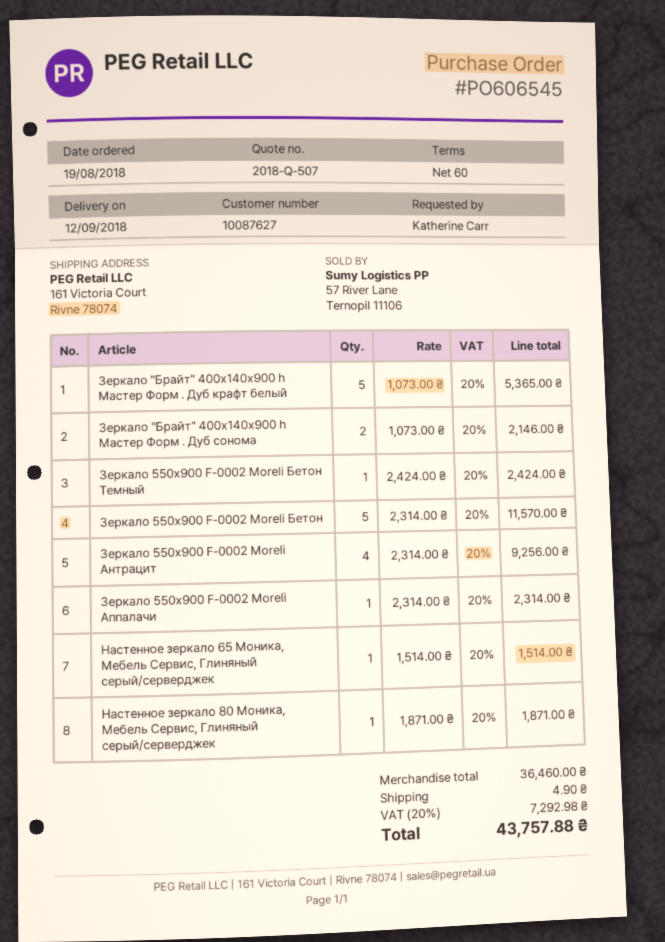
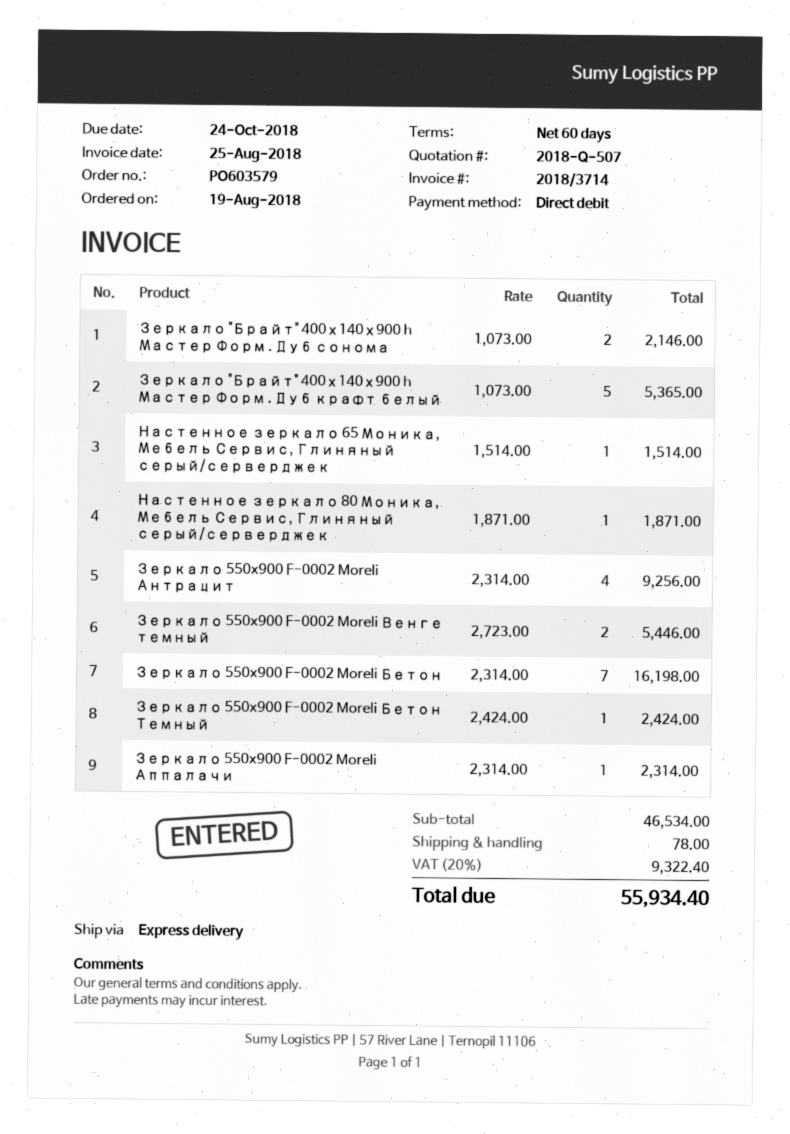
order number: PO606545 -> PO603579
Зеркало 550x900 F-0002 Moreli Бетон: 5 x 2314.00 = 11570.00 -> 7 x 2314.00 = 16198.00
Зеркало 550x900 F-0002 Moreli Венге темный: none -> 2 x 2723.00 = 5446.00
subtotal: 36460.00 -> 46534.00
shipping: 4.90 -> 78.00
tax: 20% = 7292.98 -> 20% = 9322.40
total: 43757.88 -> 55934.40

